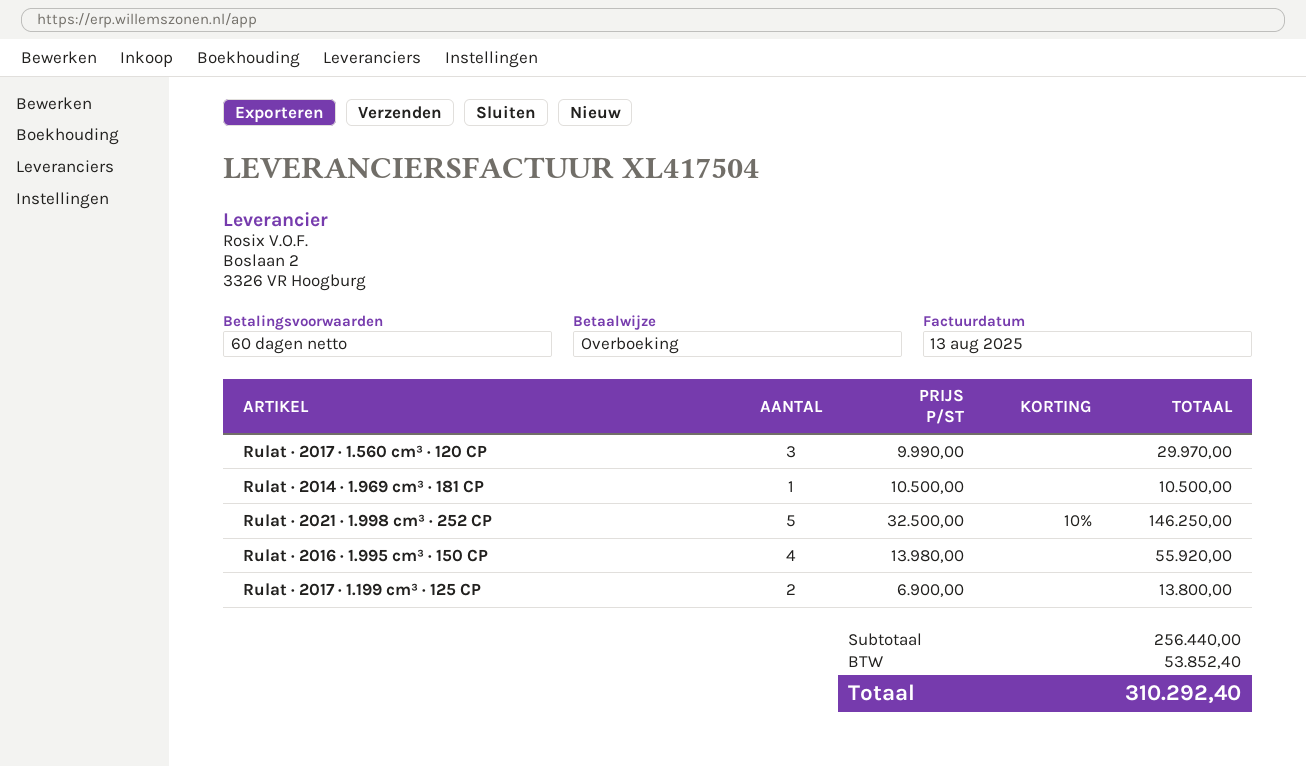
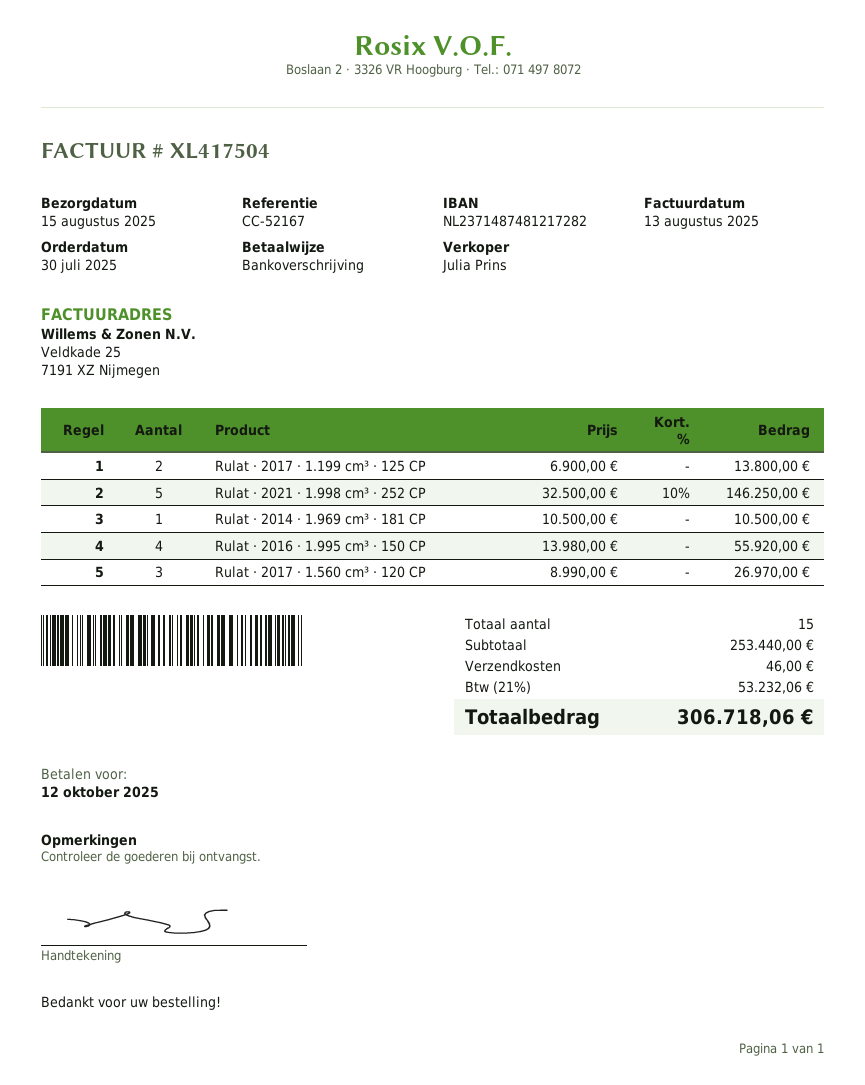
Rulat · 2017 · 1.560 cm³ · 120 CP: 3 x 9990.00 = 29970.00 -> 3 x 8990.00 = 26970.00
subtotal: 256440.00 -> 253440.00
shipping: none -> 46.00
tax: 53852.40 -> 53232.06
total: 310292.40 -> 306718.06

